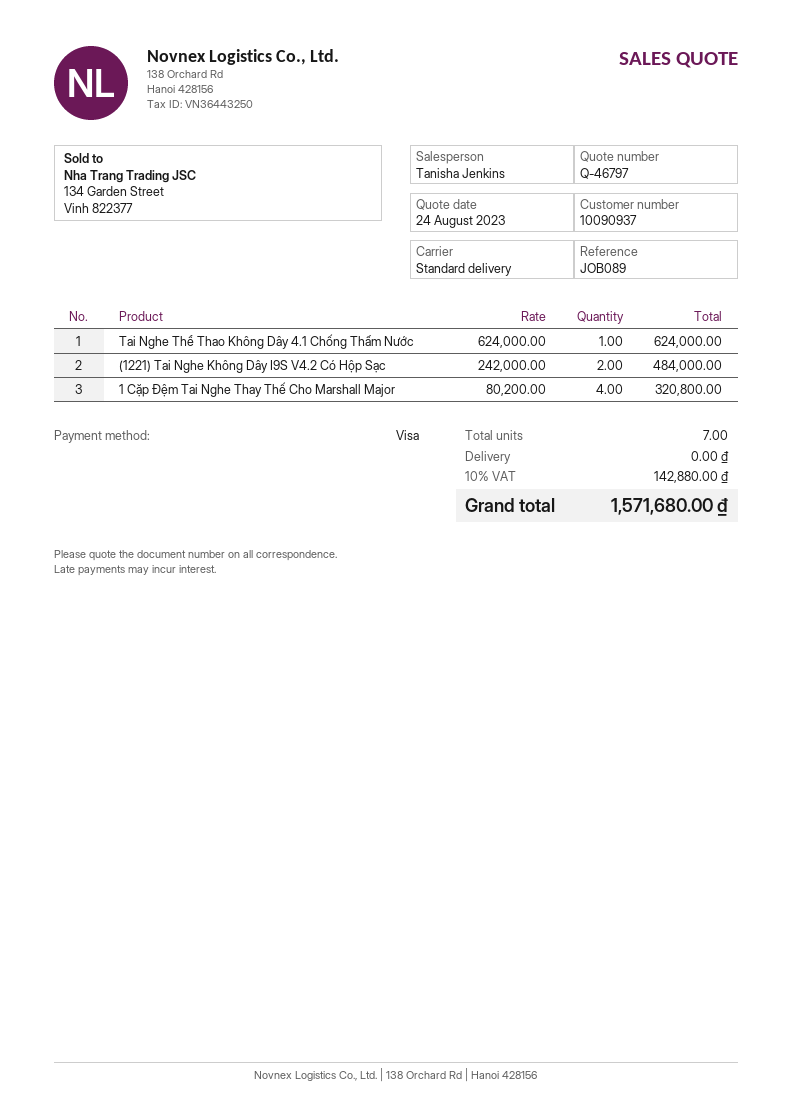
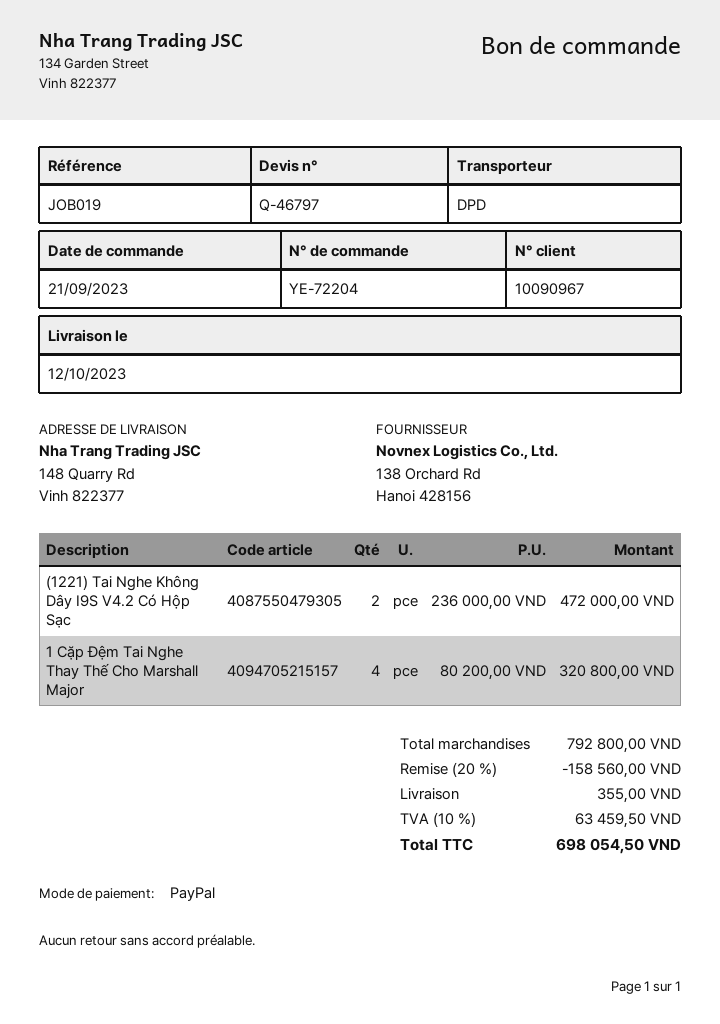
customer number: 10090937 -> 10090967
reference: JOB089 -> JOB019
payment method: Visa -> PayPal
shipping method: standard -> DPD
Tai Nghe Thể Thao Không Dây 4.1 Chống Thấm Nước: 1 x 624000.00 = 624000.00 -> none
(1221) Tai Nghe Không Dây I9S V4.2 Có Hộp Sạc: 2 x 242000.00 = 484000.00 -> 2 x 236000.00 = 472000.00
discount: none -> 20% = 158560.00
shipping: 0.00 -> 355.00
tax: 10% = 142880.00 -> 10% = 63459.50
total: 1571680.00 -> 698054.50

